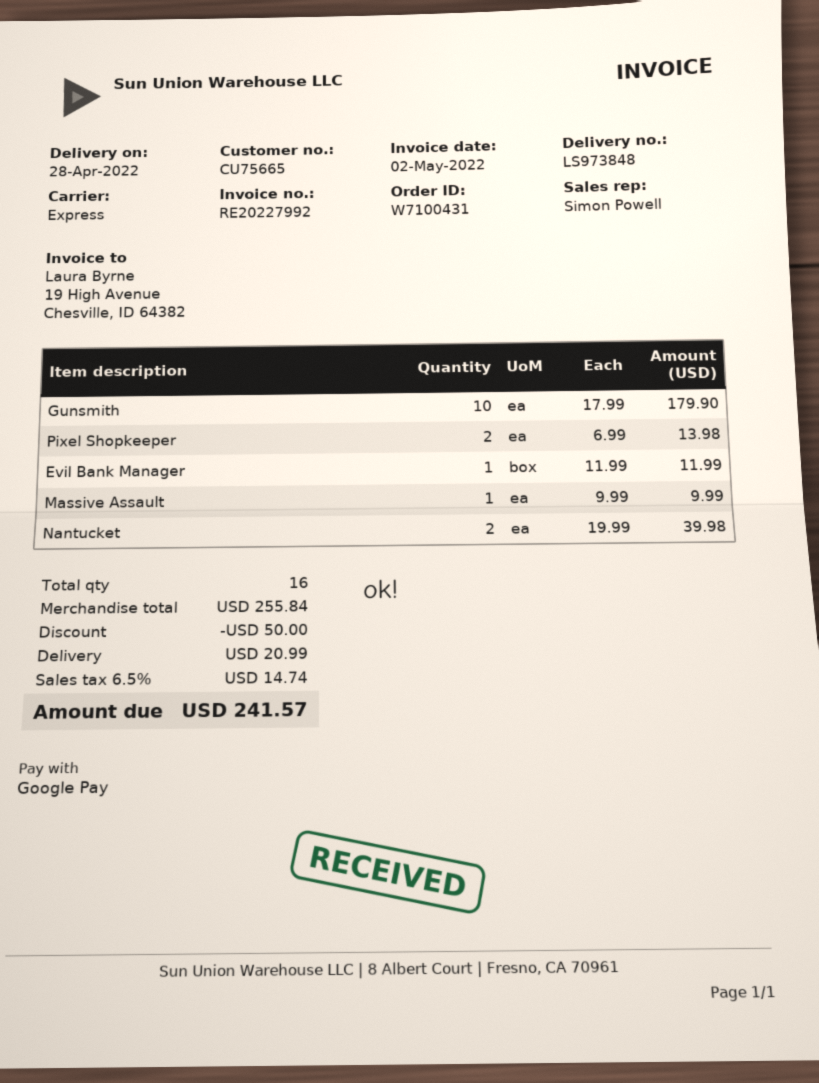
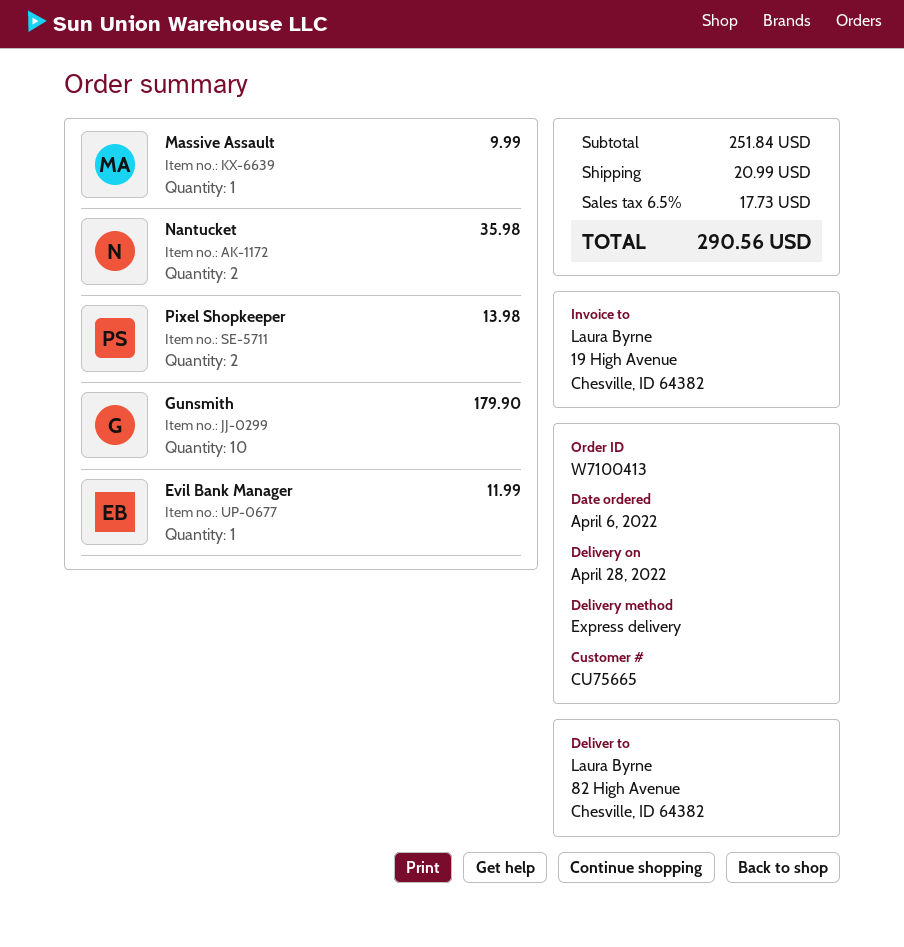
order number: W7100431 -> W7100413
Nantucket: 2 for 39.98 -> 2 for 35.98
subtotal: 255.84 -> 251.84
discount: 50.00 -> none
tax: 6.5% = 14.74 -> 6.5% = 17.73
total: 241.57 -> 290.56

